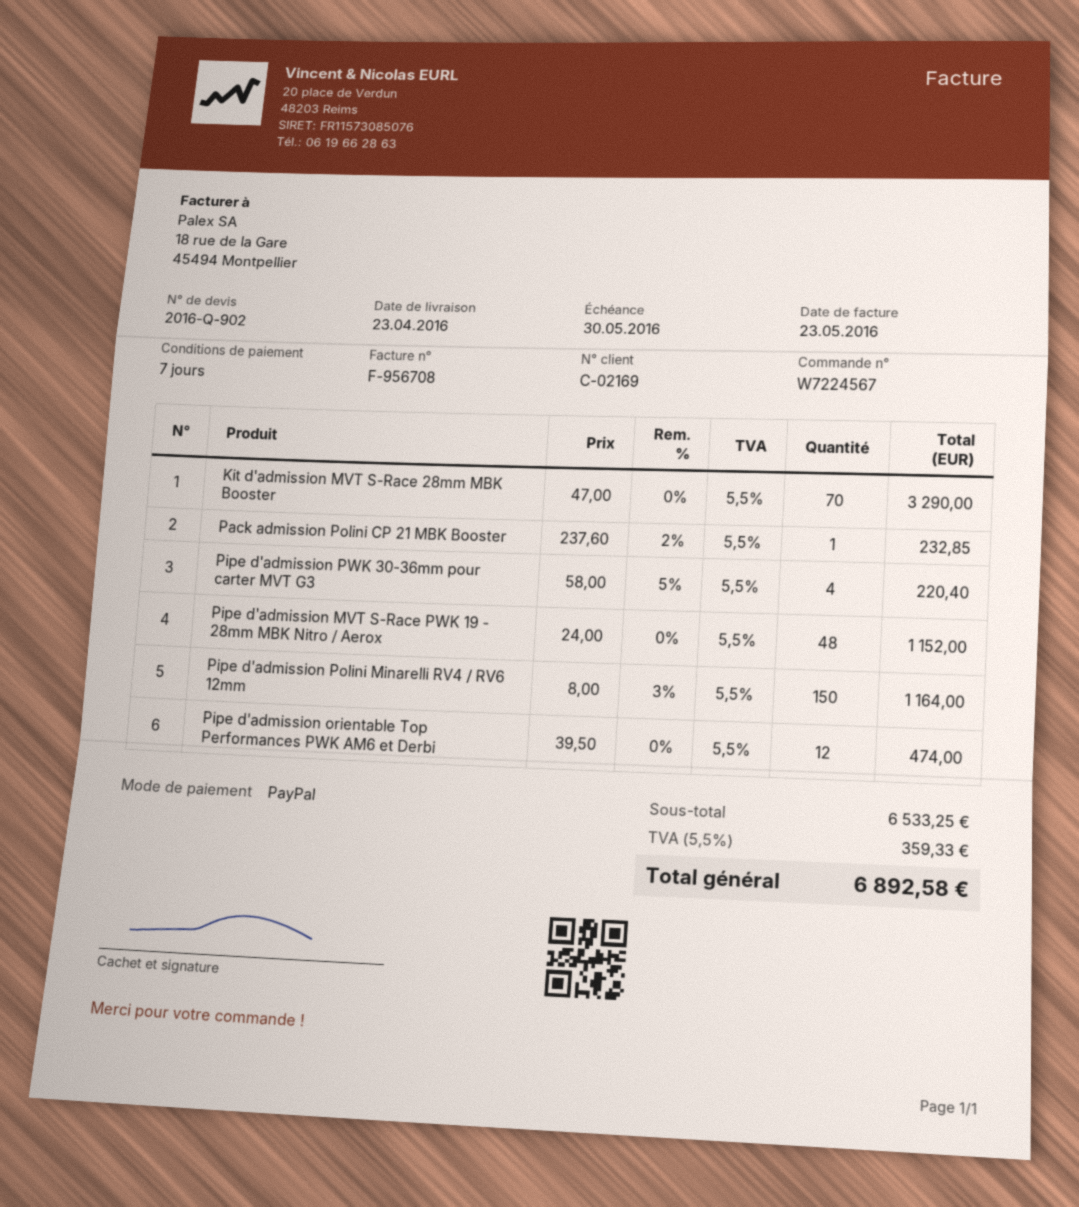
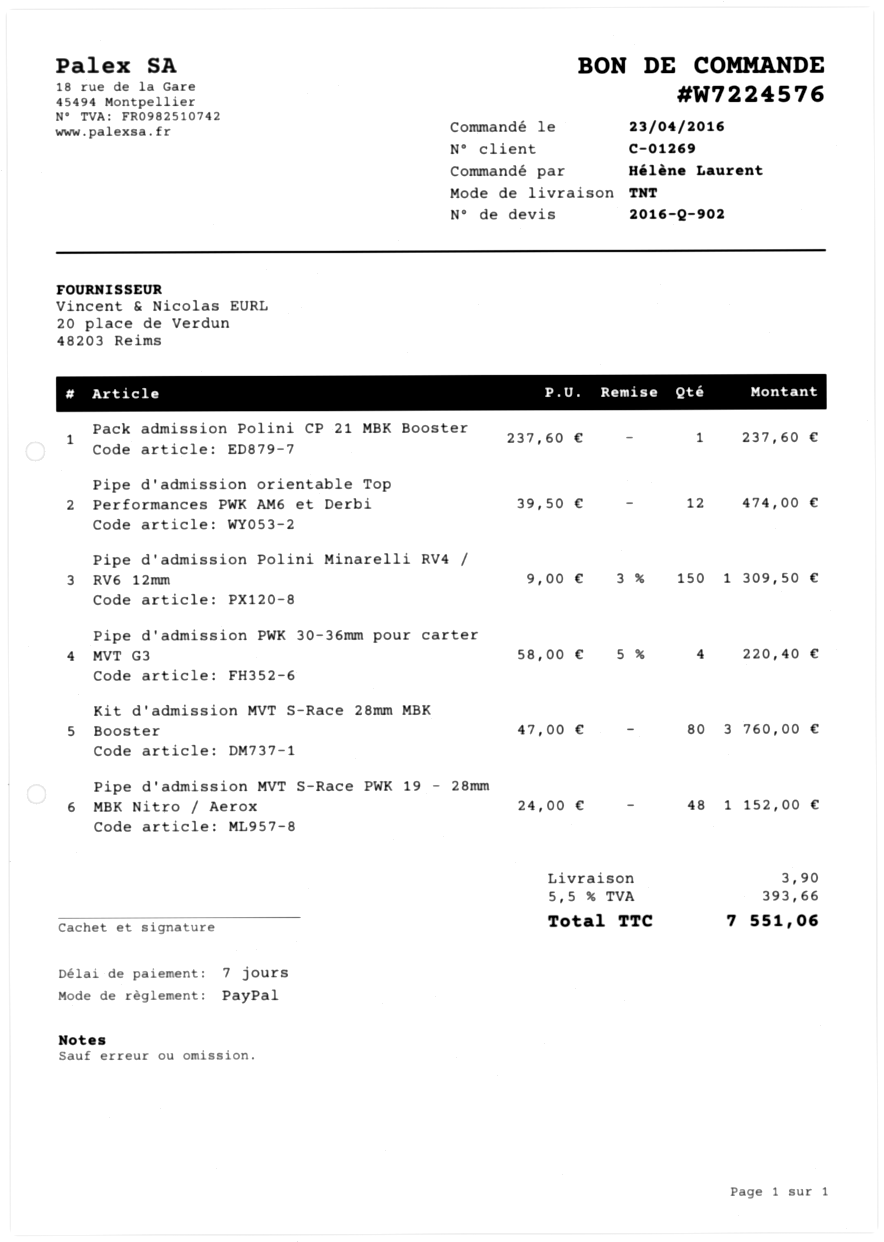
order number: W7224567 -> W7224576
customer number: C-02169 -> C-01269
Kit d'admission MVT S-Race 28mm MBK Booster: 70 x 47.00 = 3290.00 -> 80 x 47.00 = 3760.00
Pack admission Polini CP 21 MBK Booster: 1 x 237.60 - 2% = 232.85 -> 1 x 237.60 = 237.60
Pipe d'admission Polini Minarelli RV4 / RV6 12mm: 150 x 8.00 - 3% = 1164.00 -> 150 x 9.00 - 3% = 1309.50
shipping: none -> 3.90
tax: 5.5% = 359.33 -> 5.5% = 393.66
total: 6892.58 -> 7551.06

